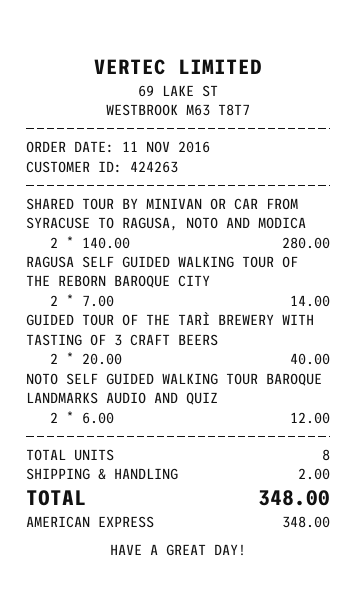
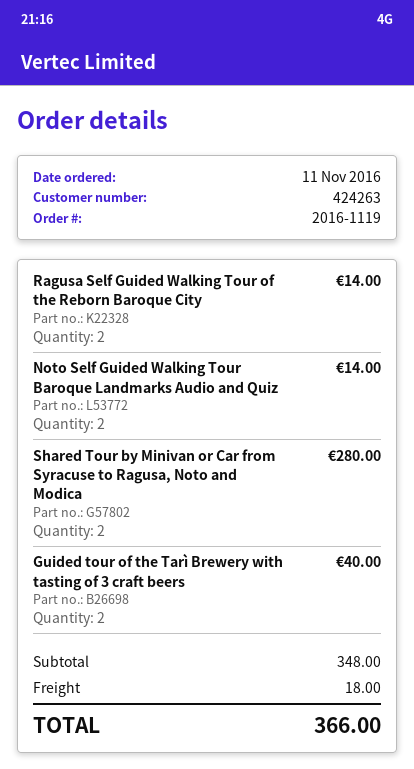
NOTO SELF GUIDED WALKING TOUR BAROQUE LANDMARKS AUDIO AND QUIZ: 2 for 12.00 -> 2 for 14.00
shipping: 2.00 -> 18.00
total: 348.00 -> 366.00

